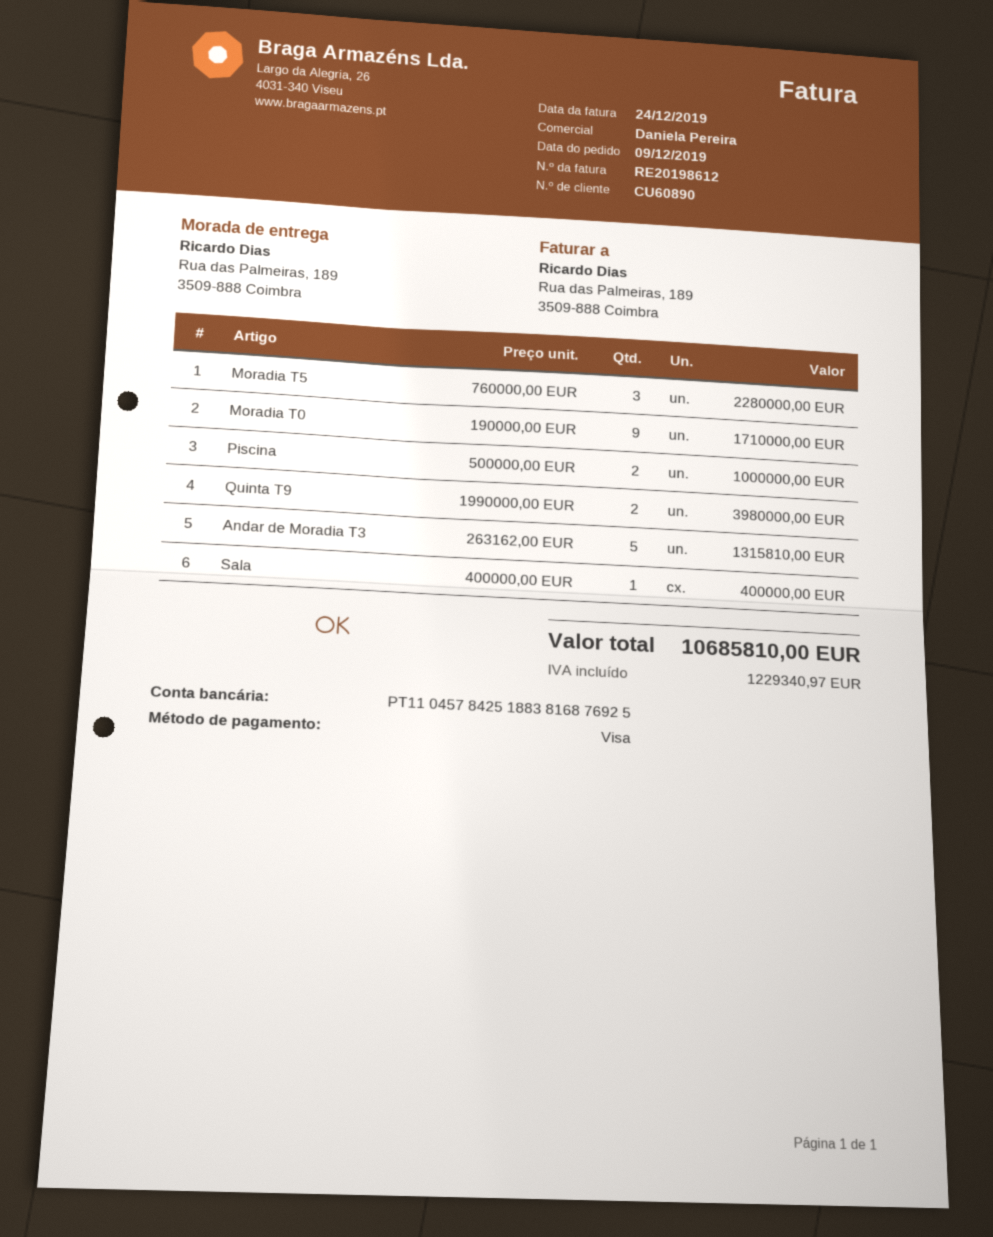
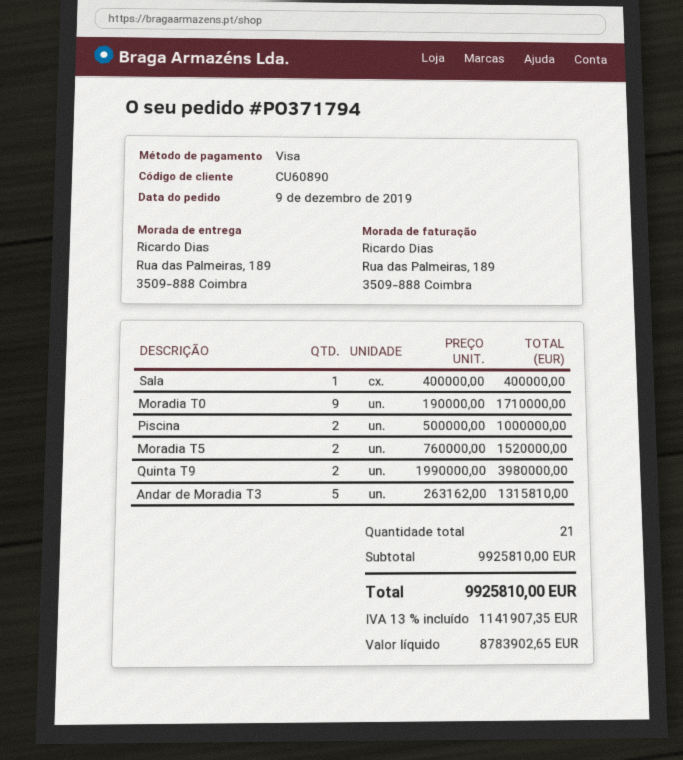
Moradia T5: 3 x 760000.00 = 2280000.00 -> 2 x 760000.00 = 1520000.00
tax: 1229340.97 -> 1141907.35
total: 10685810.00 -> 9925810.00

